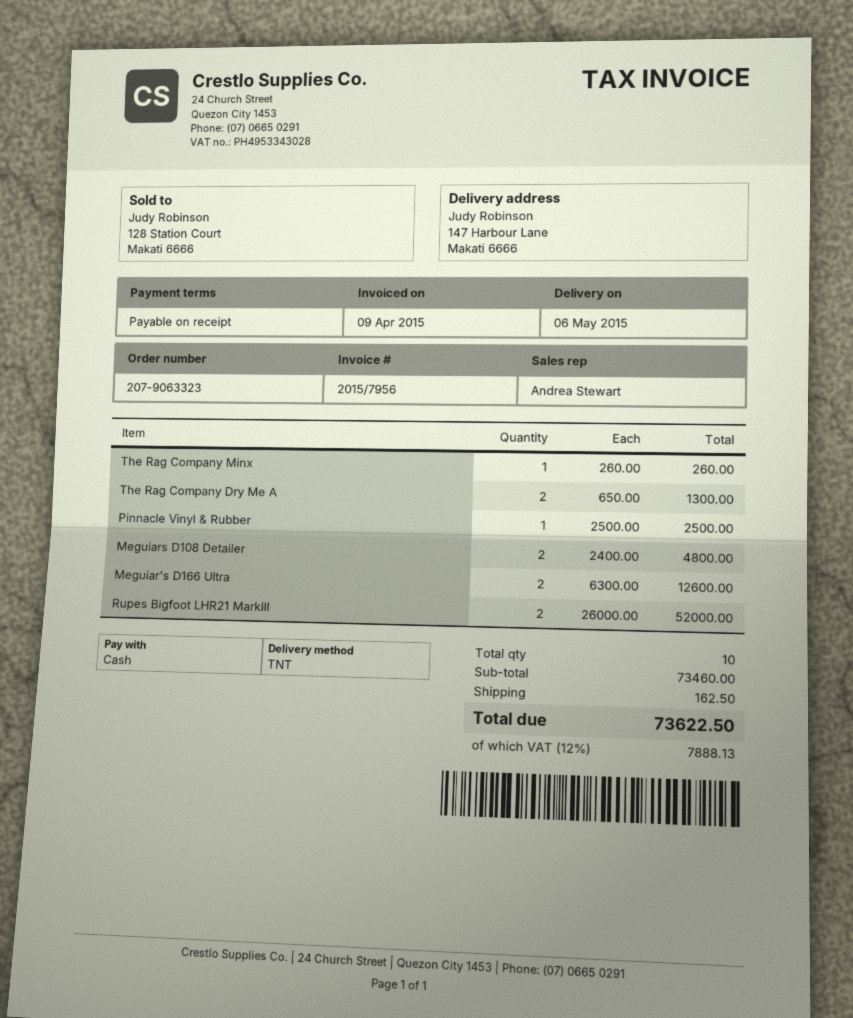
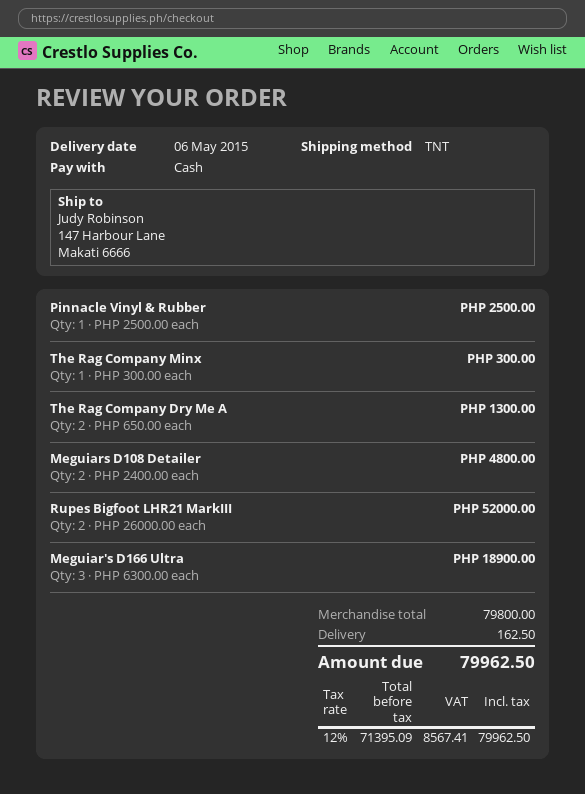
The Rag Company Minx: 1 x 260.00 = 260.00 -> 1 x 300.00 = 300.00
Meguiar's D166 Ultra: 2 x 6300.00 = 12600.00 -> 3 x 6300.00 = 18900.00
subtotal: 73460.00 -> 79800.00
tax: 12% = 7888.13 -> 12% = 8567.41
total: 73622.50 -> 79962.50

